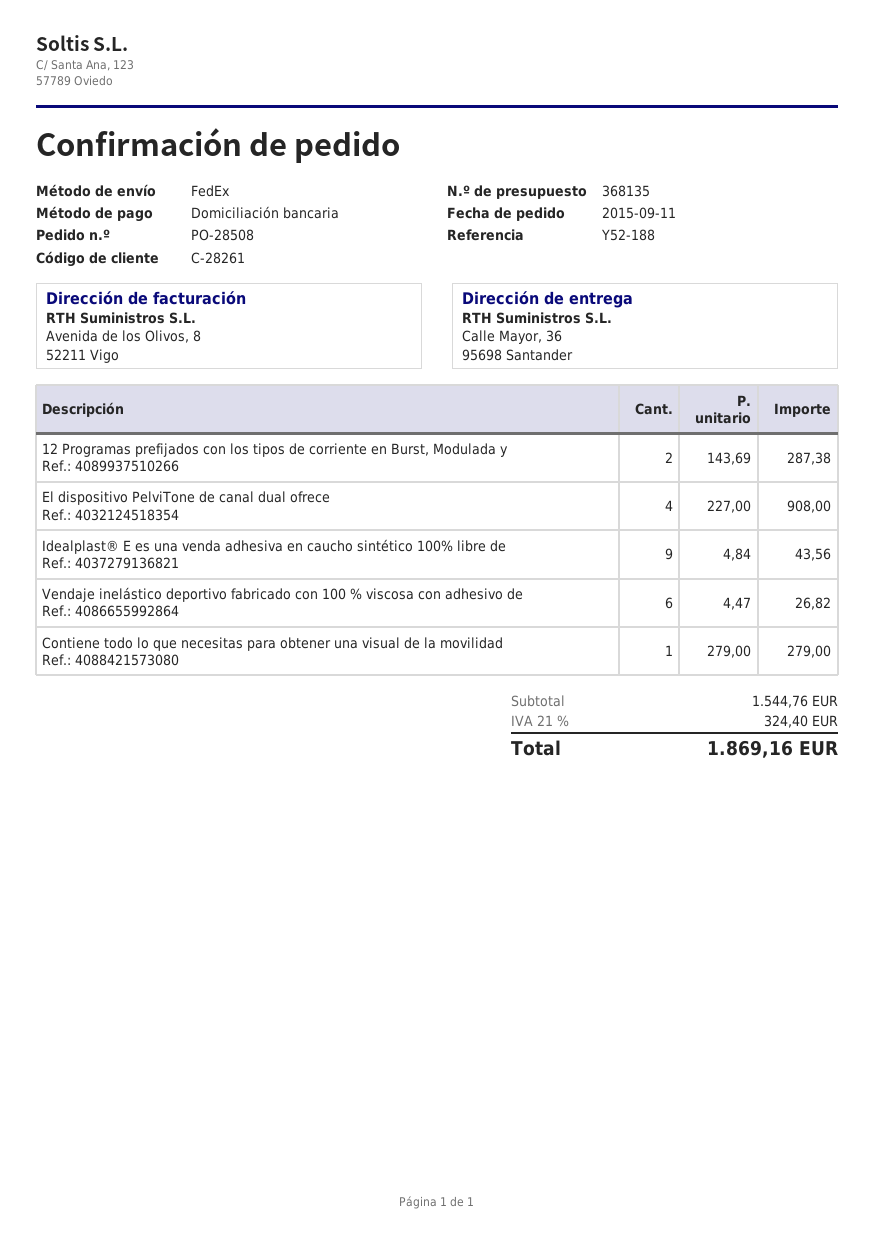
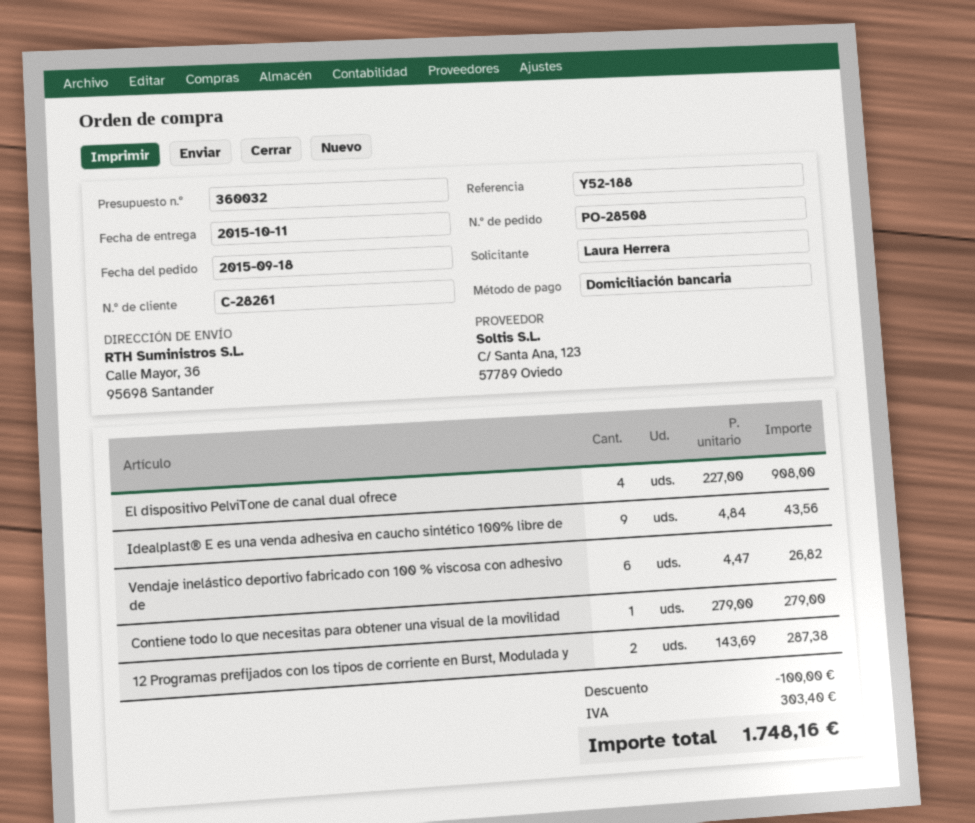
quote number: 368135 -> 360032
order date: 2015-09-11 -> 2015-09-18
discount: none -> 100.00
tax: 324.40 -> 303.40
total: 1869.16 -> 1748.16

